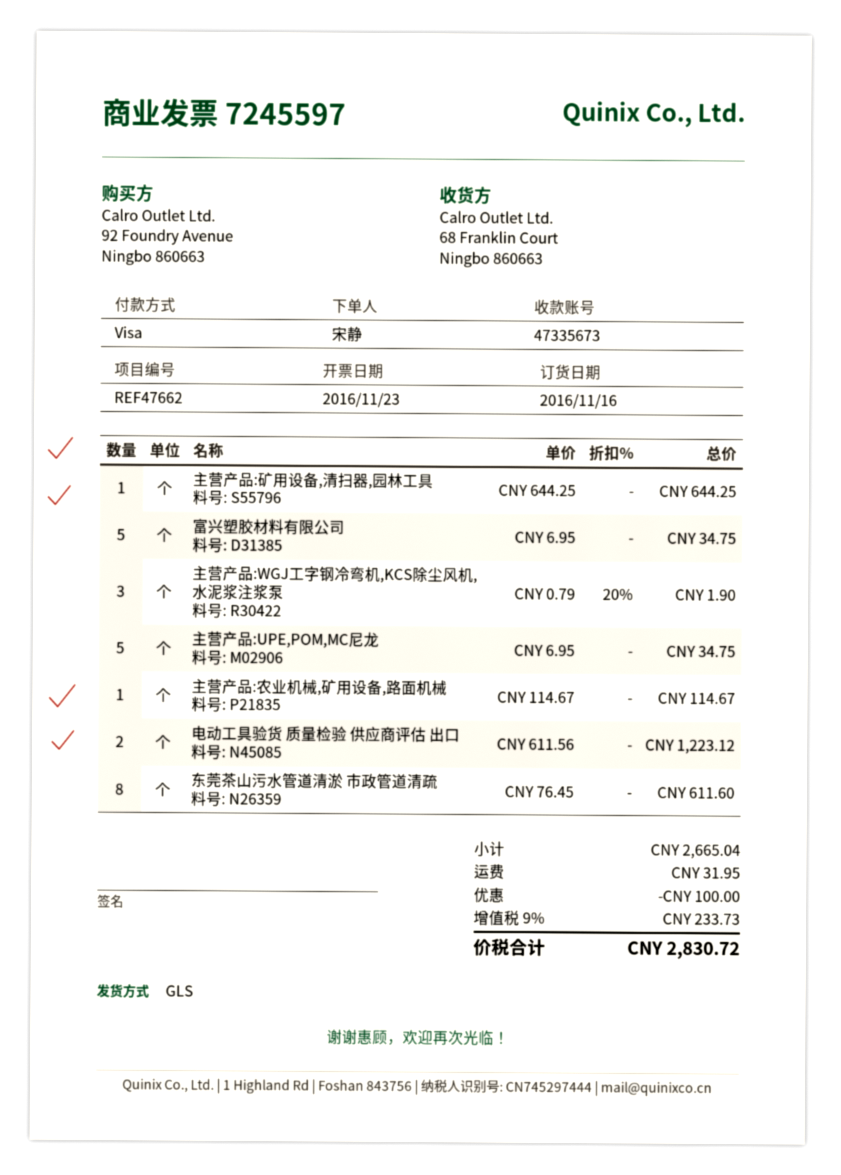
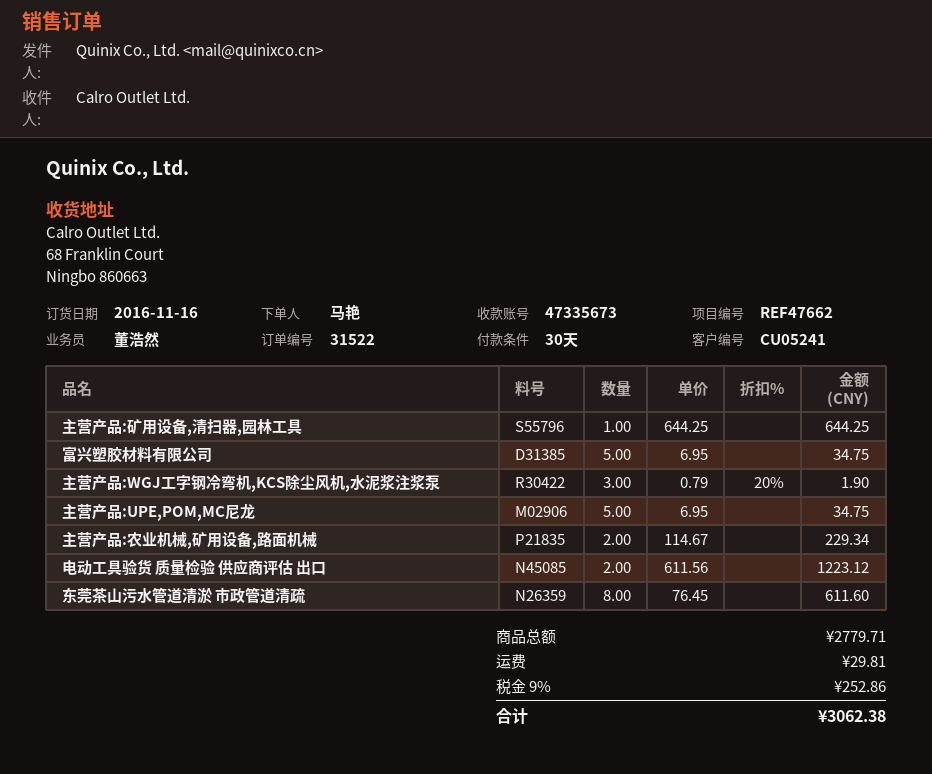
ordered by: 宋静 -> 马艳
主营产品:农业机械,矿用设备,路面机械: 1 x 114.67 = 114.67 -> 2 x 114.67 = 229.34
subtotal: 2665.04 -> 2779.71
discount: 100.00 -> none
shipping: 31.95 -> 29.81
tax: 9% = 233.73 -> 9% = 252.86
total: 2830.72 -> 3062.38

